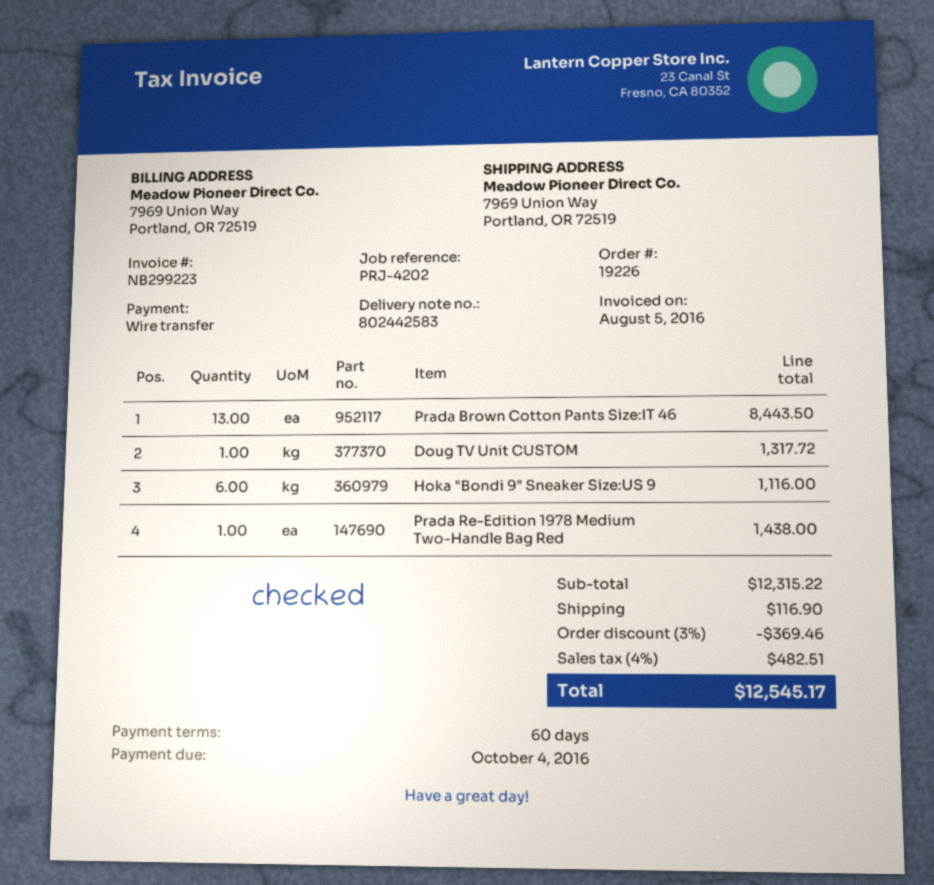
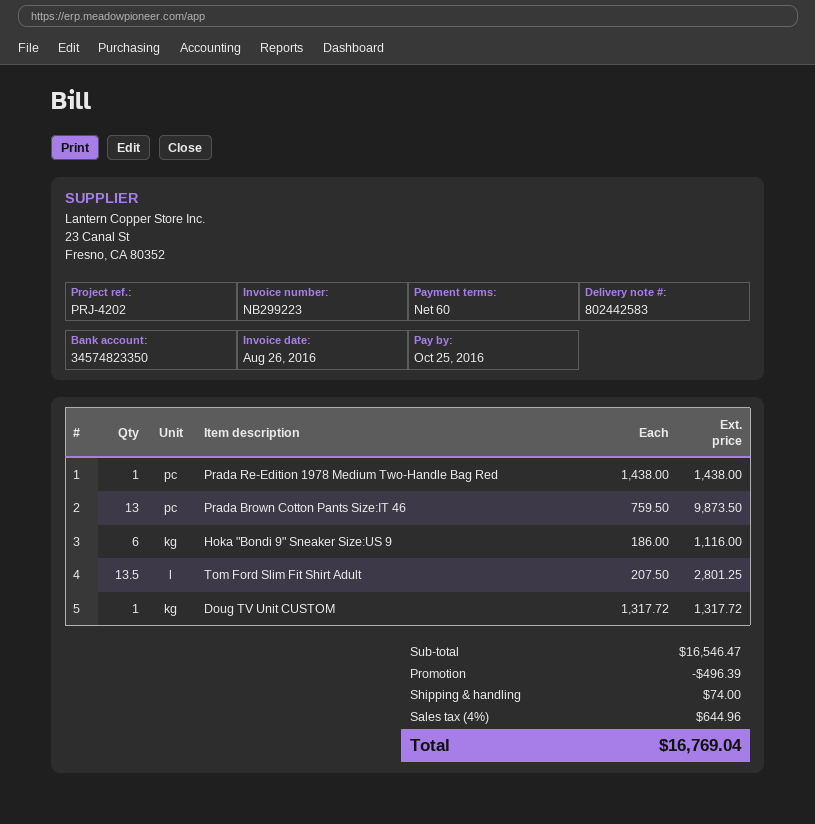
invoice date: 2016-08-05 -> 2016-08-26
due date: 2016-10-04 -> 2016-10-25
Prada Brown Cotton Pants Size:IT 46: 13 for 8443.50 -> 13 for 9873.50
Tom Ford Slim Fit Shirt Adult: none -> 13.5 for 2801.25
subtotal: 12315.22 -> 16546.47
discount: 369.46 -> 496.39
shipping: 116.90 -> 74.00
tax: 4% = 482.51 -> 4% = 644.96
total: 12545.17 -> 16769.04

